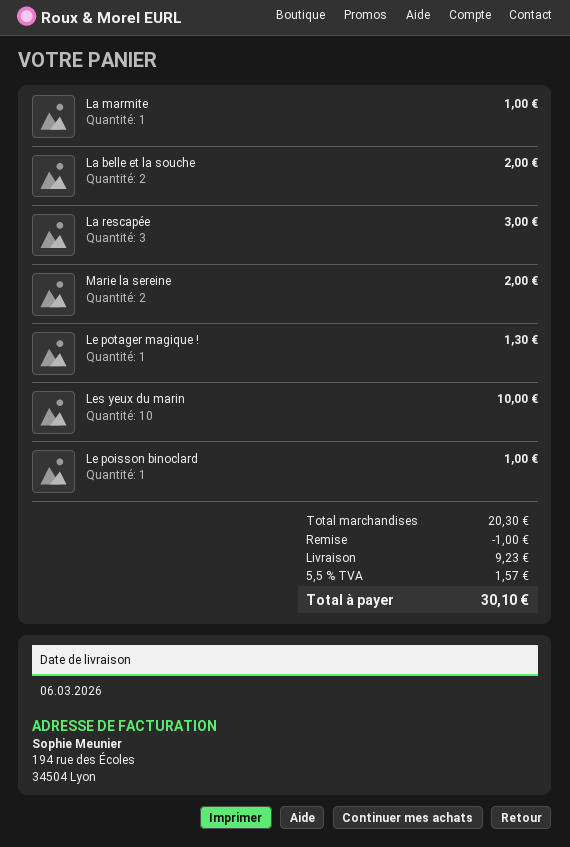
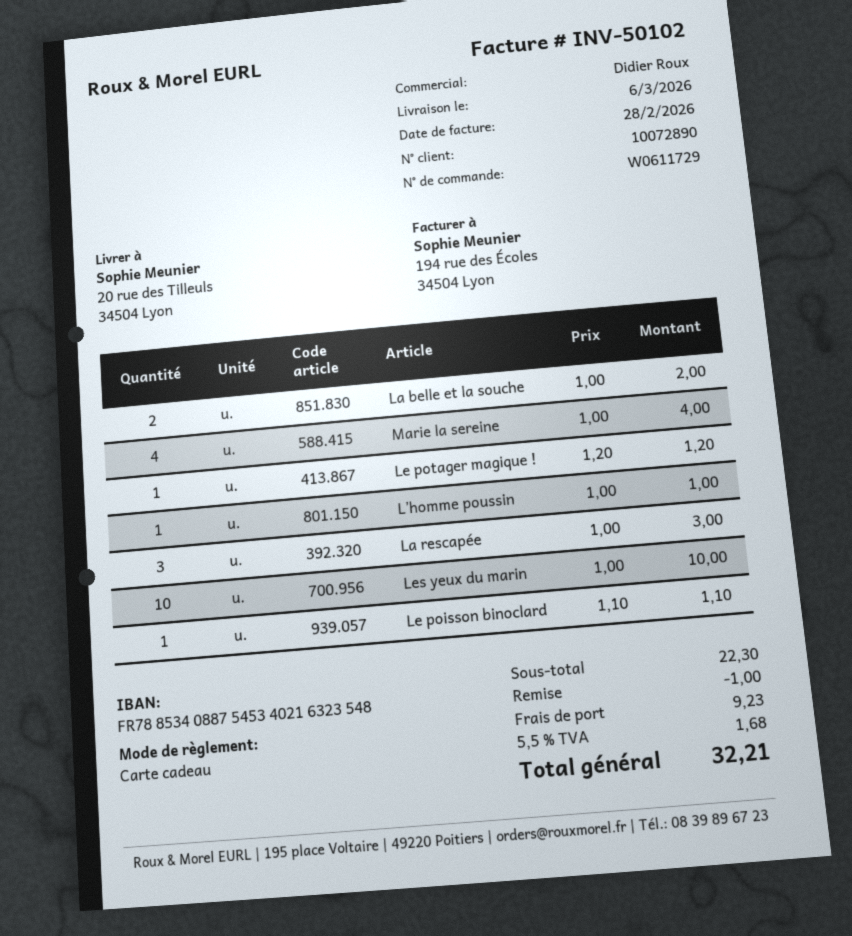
La marmite: 1 for 1.00 -> none
Marie la sereine: 2 for 2.00 -> 4 for 4.00
Le potager magique !: 1 for 1.30 -> 1 for 1.20
Le poisson binoclard: 1 for 1.00 -> 1 for 1.10
L’homme poussin: none -> 1 for 1.00
subtotal: 20.30 -> 22.30
tax: 5.5% = 1.57 -> 5.5% = 1.68
total: 30.10 -> 32.21

